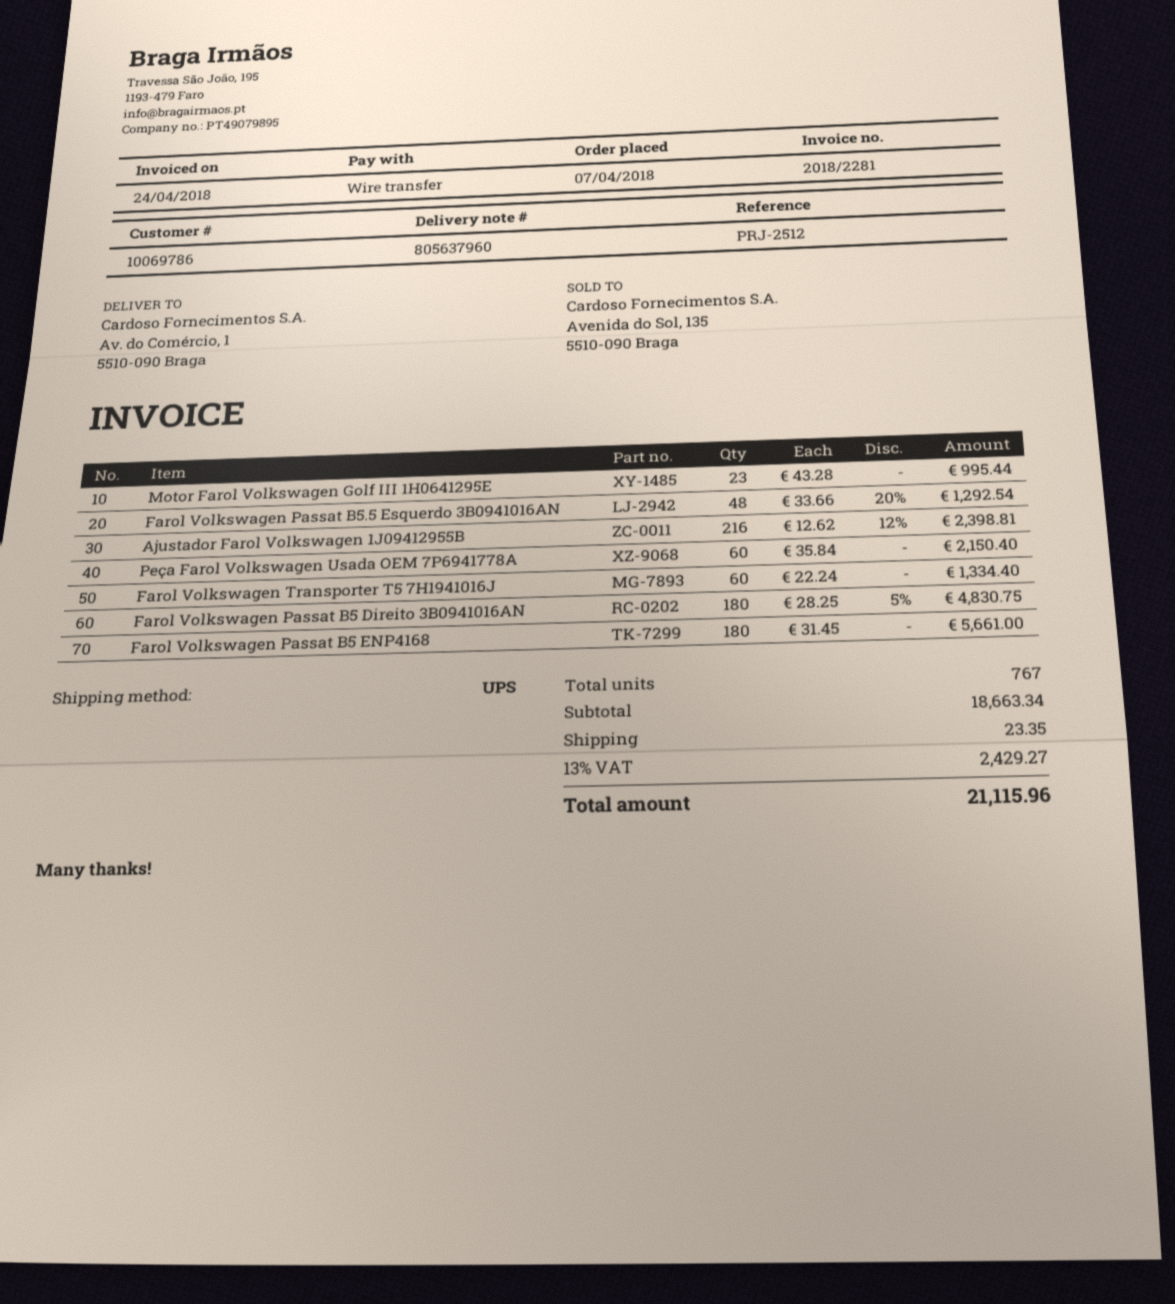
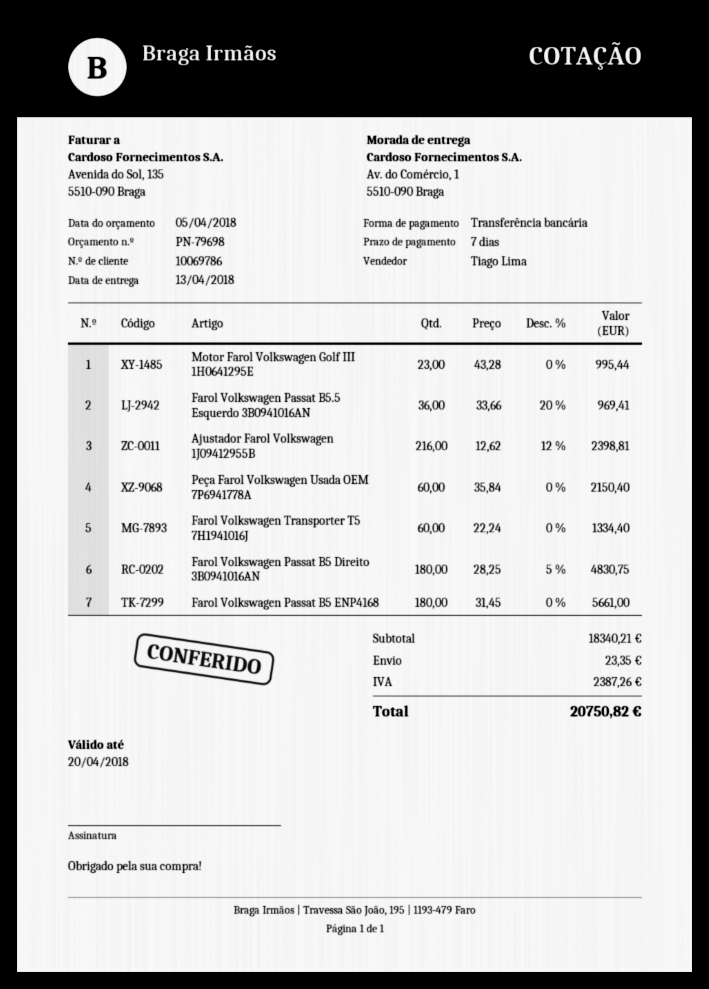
Farol Volkswagen Passat B5.5 Esquerdo 3B0941016AN: 48 x 33.66 - 20% = 1292.54 -> 36 x 33.66 - 20% = 969.41
subtotal: 18663.34 -> 18340.21
tax: 2429.27 -> 2387.26
total: 21115.96 -> 20750.82

